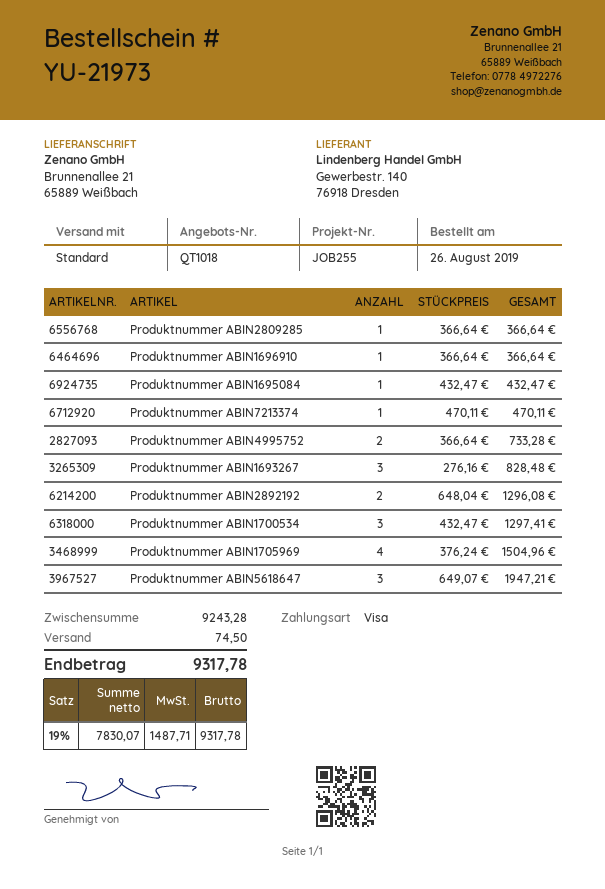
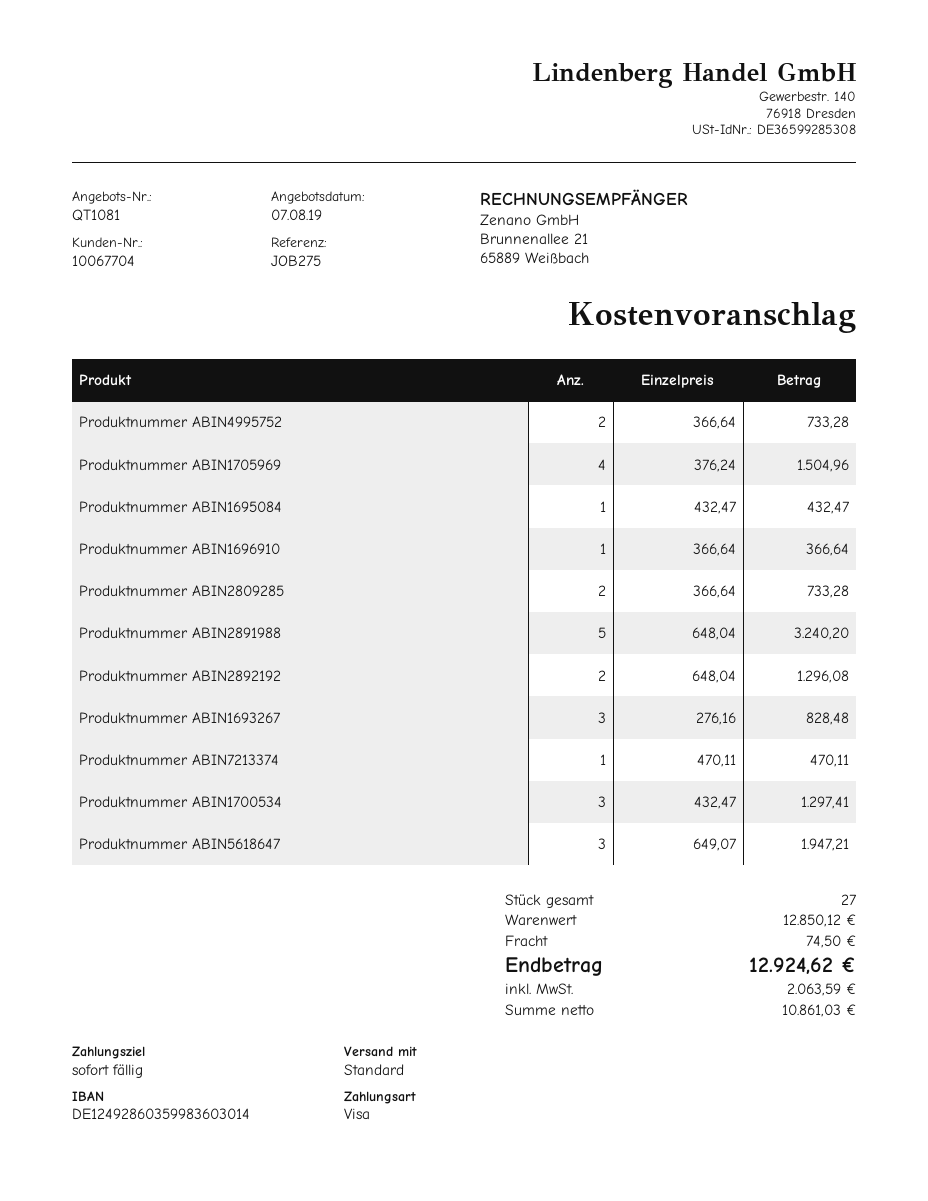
quote number: QT1018 -> QT1081
reference: JOB255 -> JOB275
Produktnummer ABIN2809285: 1 x 366.64 = 366.64 -> 2 x 366.64 = 733.28
Produktnummer ABIN2891988: none -> 5 x 648.04 = 3240.20
subtotal: 9243.28 -> 12850.12
net: 7830.07 -> 10861.03
tax: 1487.71 -> 2063.59
total: 9317.78 -> 12924.62

